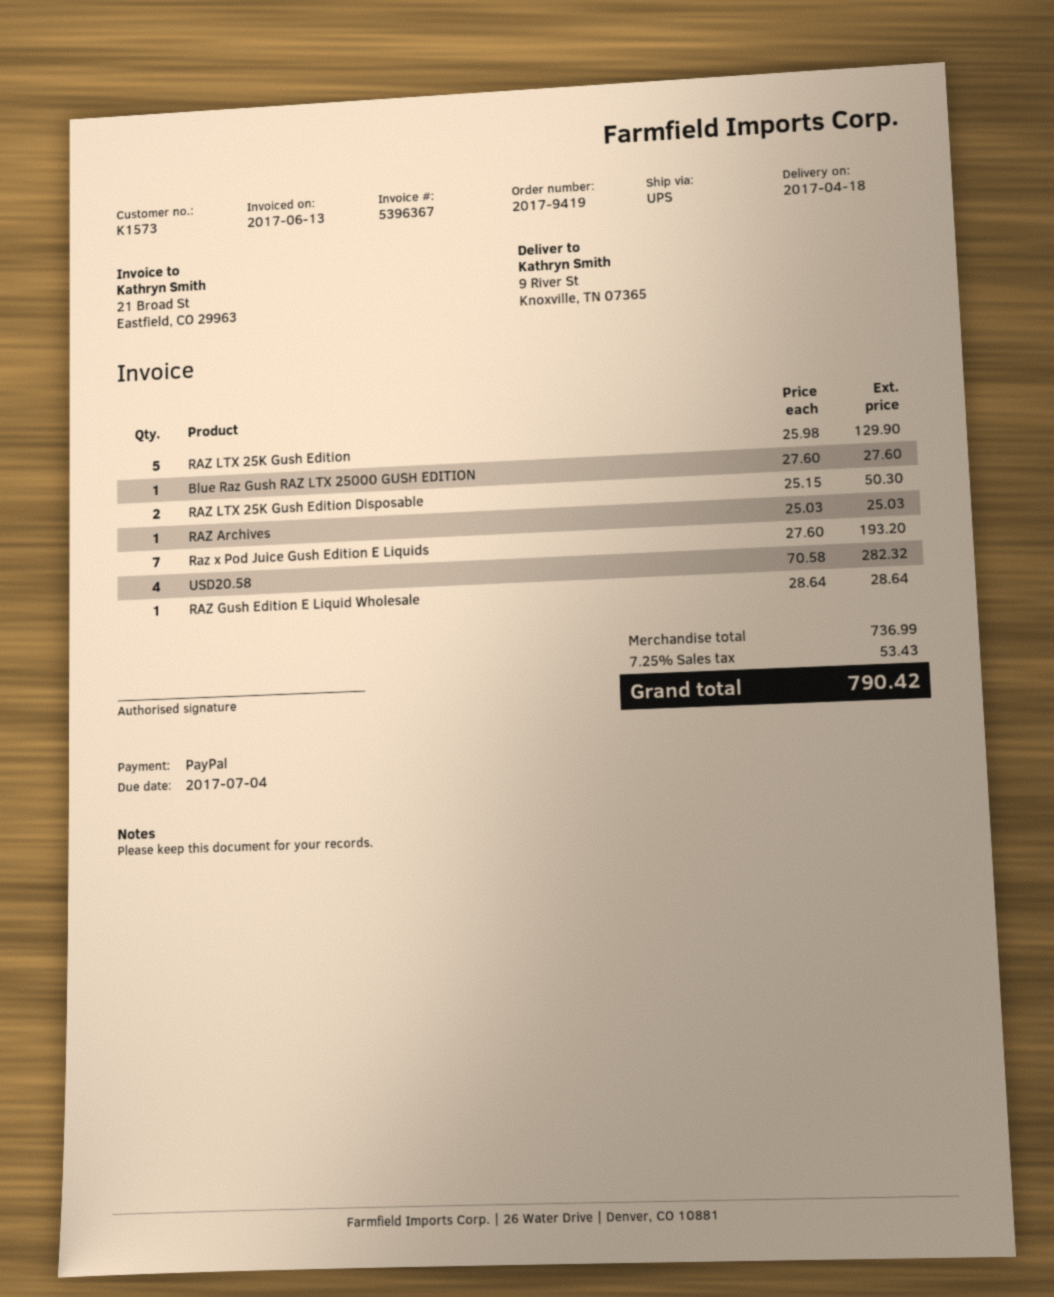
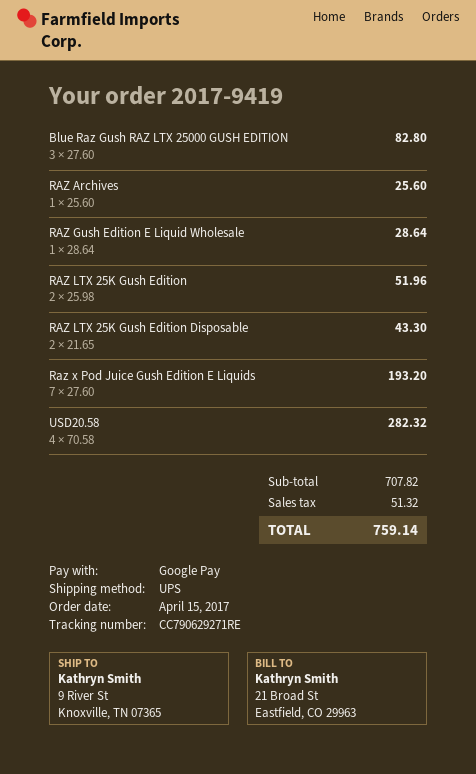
payment method: PayPal -> Google Pay
RAZ LTX 25K Gush Edition: 5 x 25.98 = 129.90 -> 2 x 25.98 = 51.96
Blue Raz Gush RAZ LTX 25000 GUSH EDITION: 1 x 27.60 = 27.60 -> 3 x 27.60 = 82.80
RAZ LTX 25K Gush Edition Disposable: 2 x 25.15 = 50.30 -> 2 x 21.65 = 43.30
RAZ Archives: 1 x 25.03 = 25.03 -> 1 x 25.60 = 25.60
subtotal: 736.99 -> 707.82
tax: 53.43 -> 51.32
total: 790.42 -> 759.14

